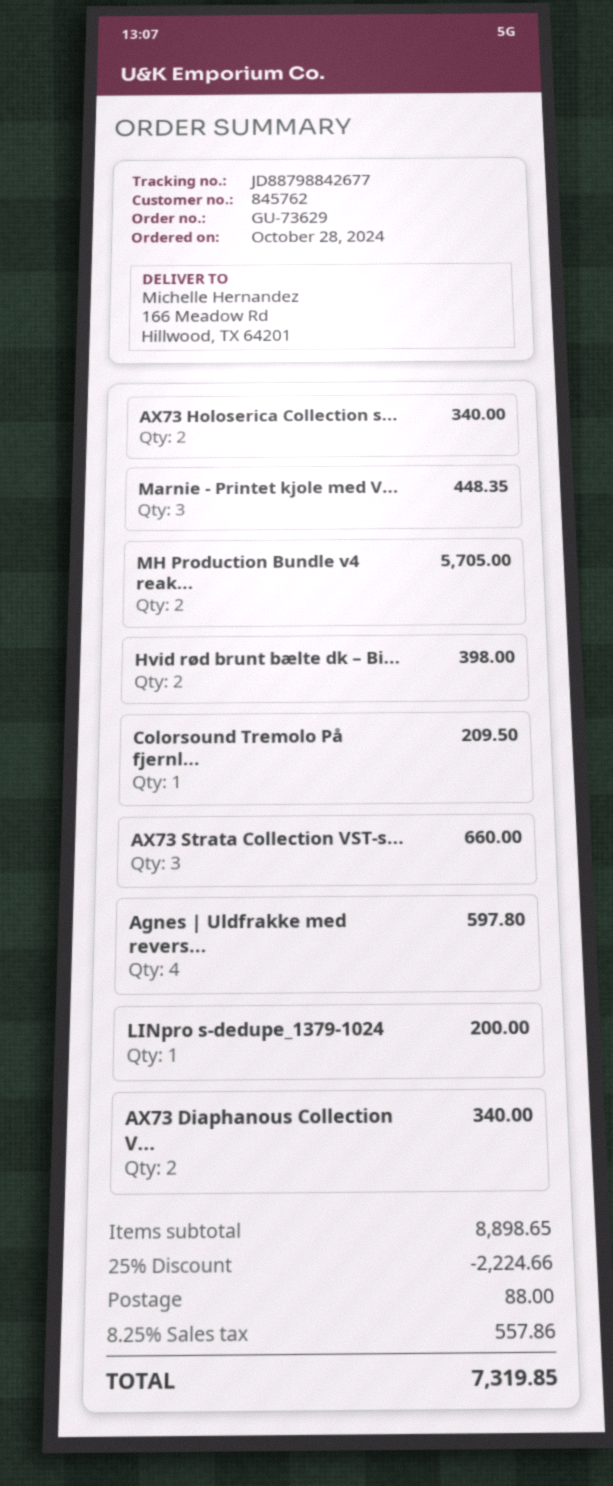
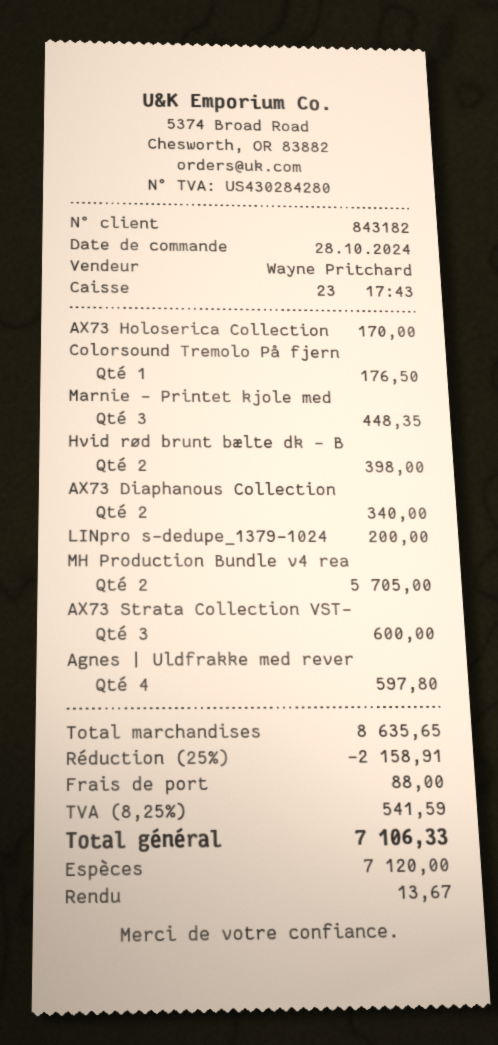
customer number: 845762 -> 843182
AX73 Holoserica Collection s...: 2 for 340.00 -> 1 for 170.00
Colorsound Tremolo På fjernl...: 1 for 209.50 -> 1 for 176.50
AX73 Strata Collection VST-s...: 3 for 660.00 -> 3 for 600.00
subtotal: 8898.65 -> 8635.65
discount: 25% = 2224.66 -> 25% = 2158.91
tax: 8.25% = 557.86 -> 8.25% = 541.59
total: 7319.85 -> 7106.33

